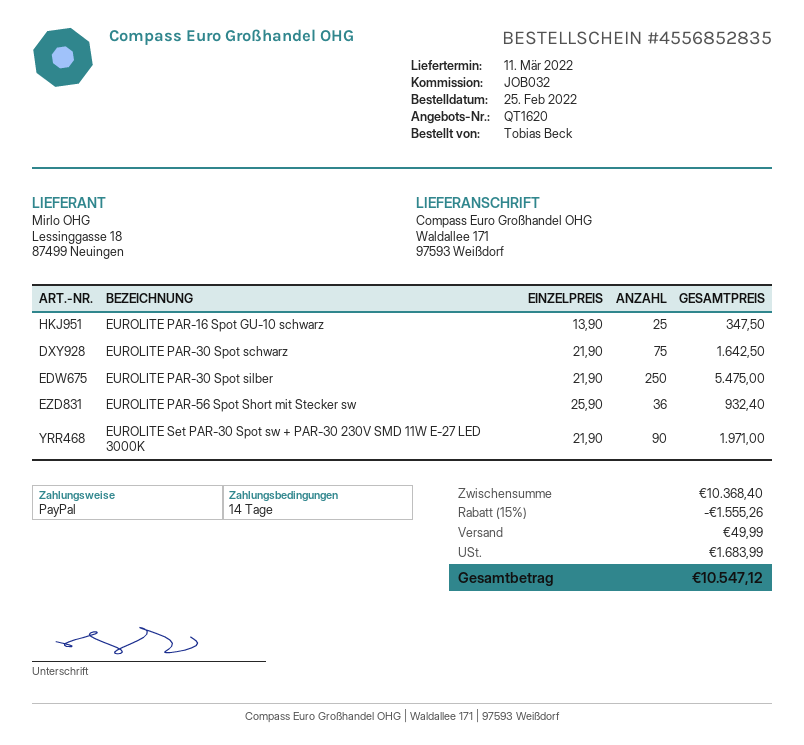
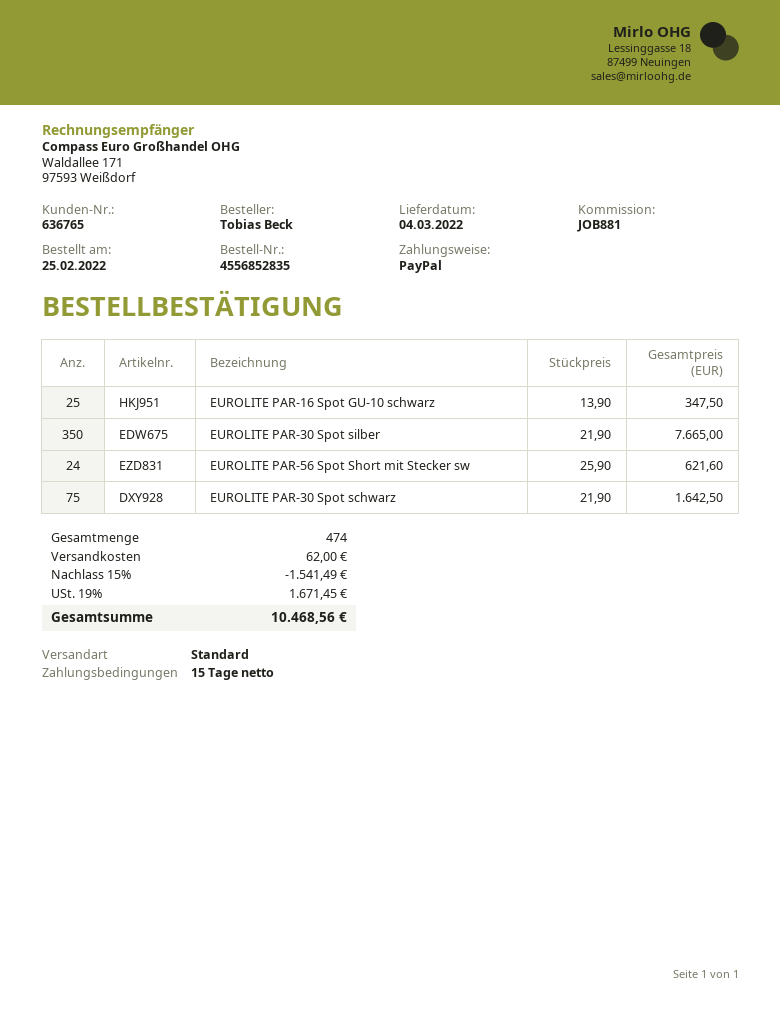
delivery date: 2022-03-11 -> 2022-03-04
payment terms: 14 days -> 15 days
reference: JOB032 -> JOB881
EUROLITE PAR-30 Spot silber: 250 x 21.90 = 5475.00 -> 350 x 21.90 = 7665.00
EUROLITE PAR-56 Spot Short mit Stecker sw: 36 x 25.90 = 932.40 -> 24 x 25.90 = 621.60
EUROLITE Set PAR-30 Spot sw + PAR-30 230V SMD 11W E-27 LED 3000K: 90 x 21.90 = 1971.00 -> none
discount: 15% = 1555.26 -> 15% = 1541.49
shipping: 49.99 -> 62.00
tax: 1683.99 -> 1671.45
total: 10547.12 -> 10468.56

